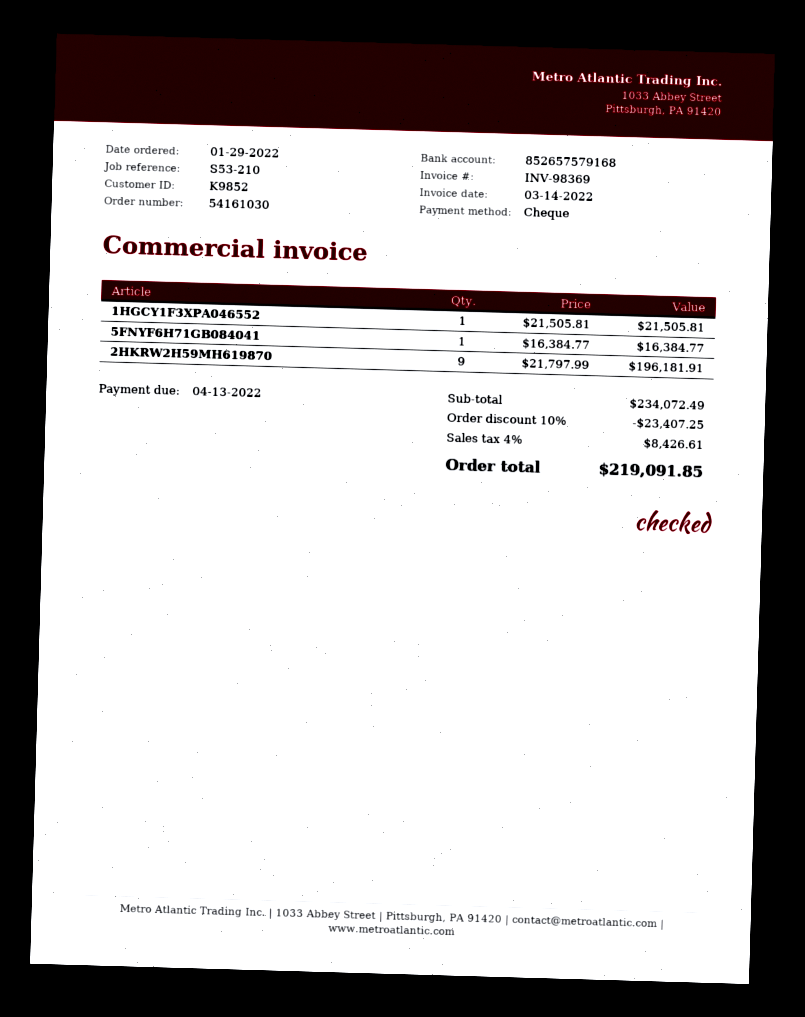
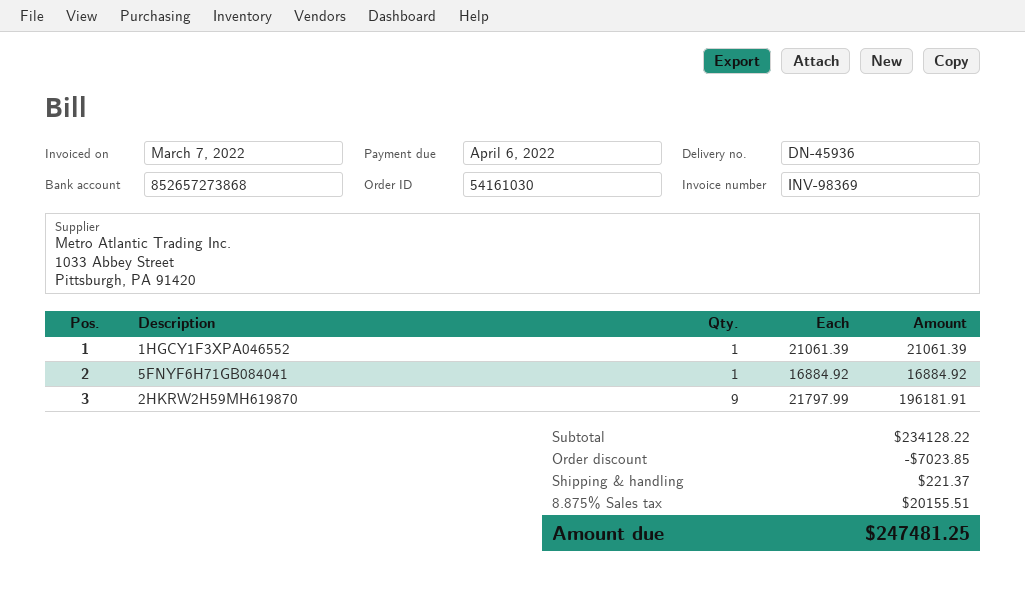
invoice date: 2022-03-14 -> 2022-03-07
due date: 2022-04-13 -> 2022-04-06
bank account: 852657579168 -> 852657273868
1HGCY1F3XPA046552: 1 x 21505.81 = 21505.81 -> 1 x 21061.39 = 21061.39
5FNYF6H71GB084041: 1 x 16384.77 = 16384.77 -> 1 x 16884.92 = 16884.92
subtotal: 234072.49 -> 234128.22
discount: 23407.25 -> 7023.85
shipping: none -> 221.37
tax: 4% = 8426.61 -> 8.875% = 20155.51
total: 219091.85 -> 247481.25

